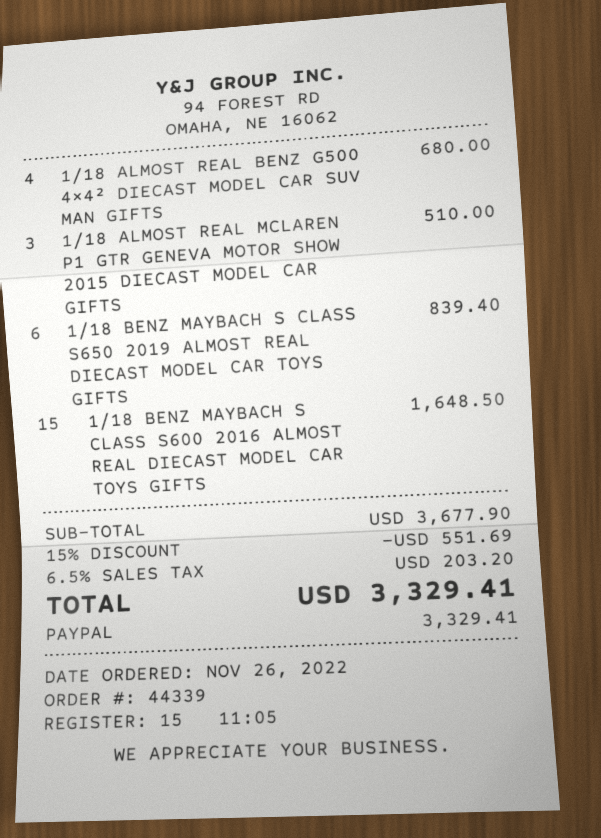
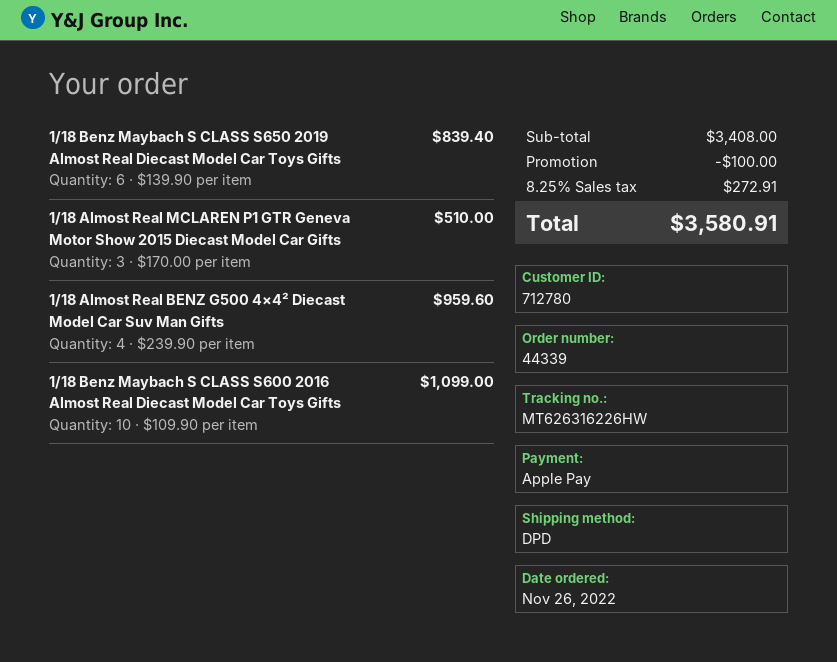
payment method: PayPal -> Apple Pay
1/18 ALMOST REAL BENZ G500 4×4² DIECAST MODEL CAR SUV MAN GIFTS: 4 for 680.00 -> 4 for 959.60
1/18 BENZ MAYBACH S CLASS S600 2016 ALMOST REAL DIECAST MODEL CAR TOYS GIFTS: 15 for 1648.50 -> 10 for 1099.00
subtotal: 3677.90 -> 3408.00
discount: 551.69 -> 100.00
tax: 6.5% = 203.20 -> 8.25% = 272.91
total: 3329.41 -> 3580.91

